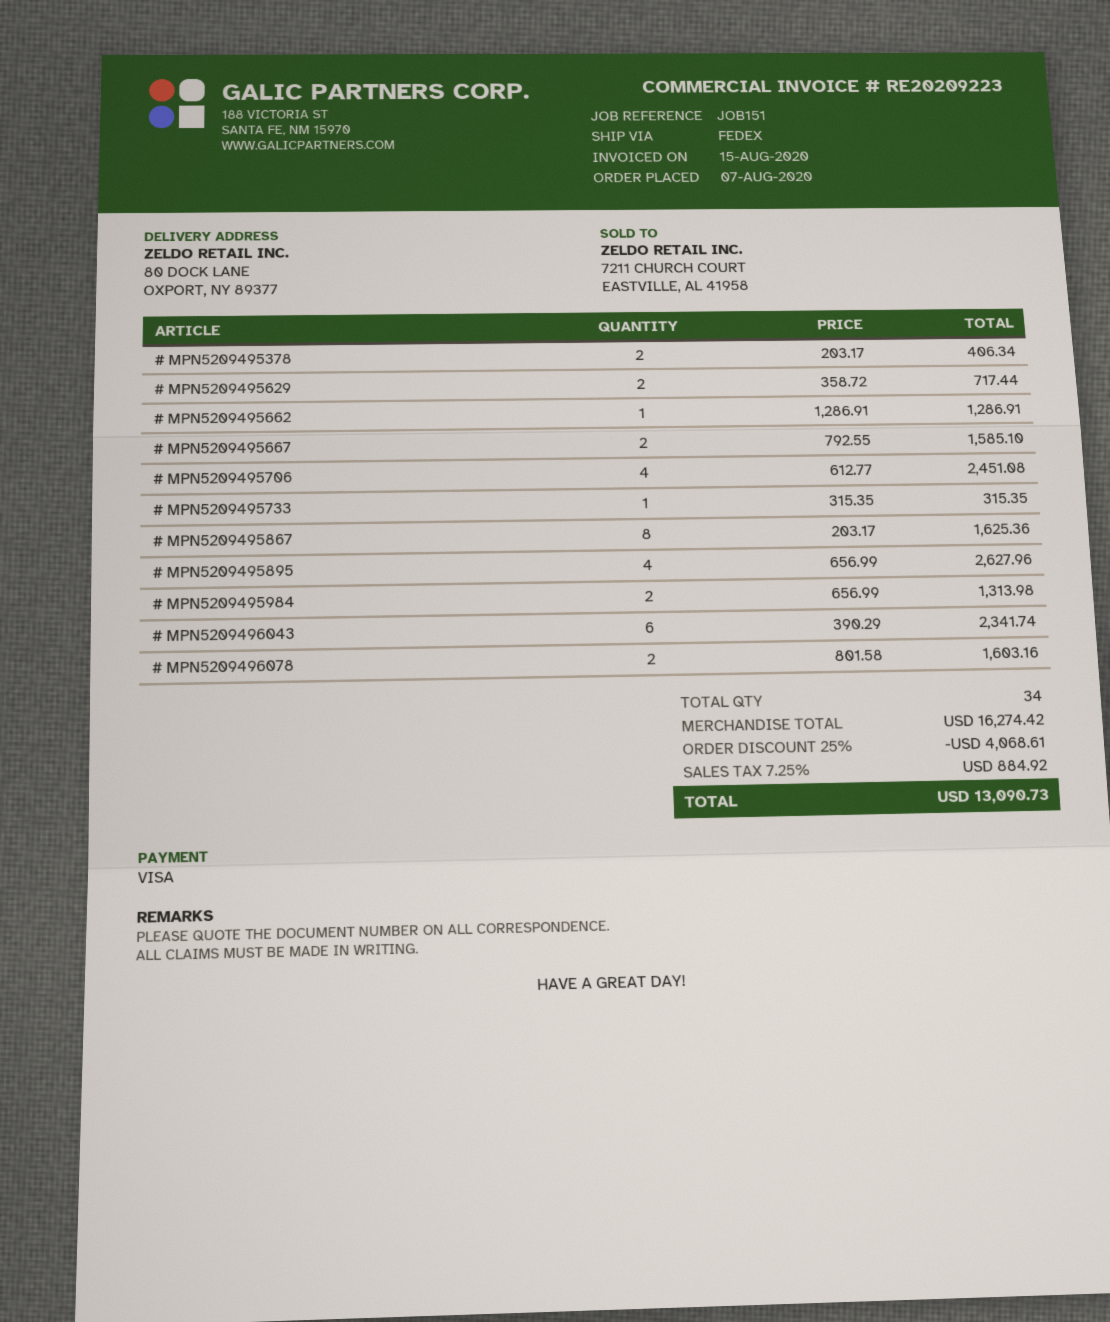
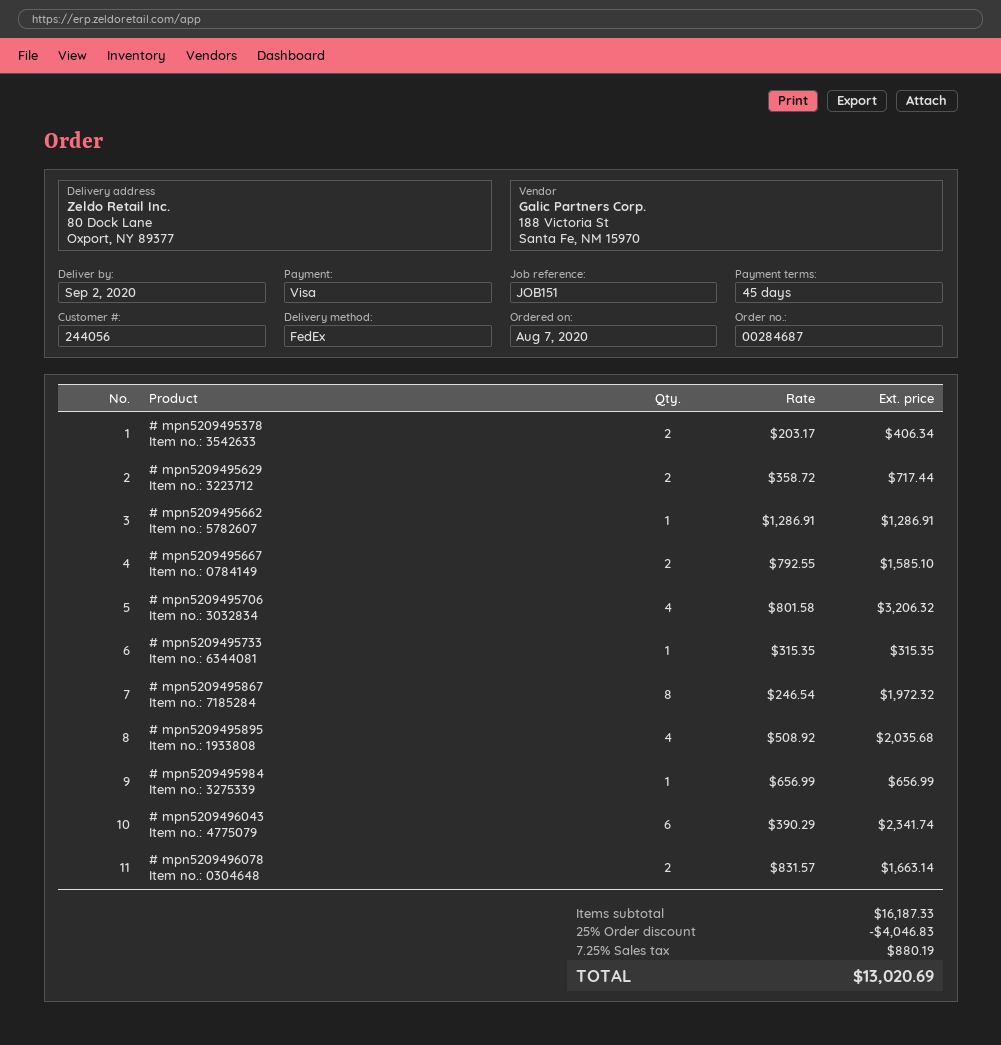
# MPN5209495706: 4 x 612.77 = 2451.08 -> 4 x 801.58 = 3206.32
# MPN5209495867: 8 x 203.17 = 1625.36 -> 8 x 246.54 = 1972.32
# MPN5209495895: 4 x 656.99 = 2627.96 -> 4 x 508.92 = 2035.68
# MPN5209495984: 2 x 656.99 = 1313.98 -> 1 x 656.99 = 656.99
# MPN5209496078: 2 x 801.58 = 1603.16 -> 2 x 831.57 = 1663.14
subtotal: 16274.42 -> 16187.33
discount: 25% = 4068.61 -> 25% = 4046.83
tax: 7.25% = 884.92 -> 7.25% = 880.19
total: 13090.73 -> 13020.69

